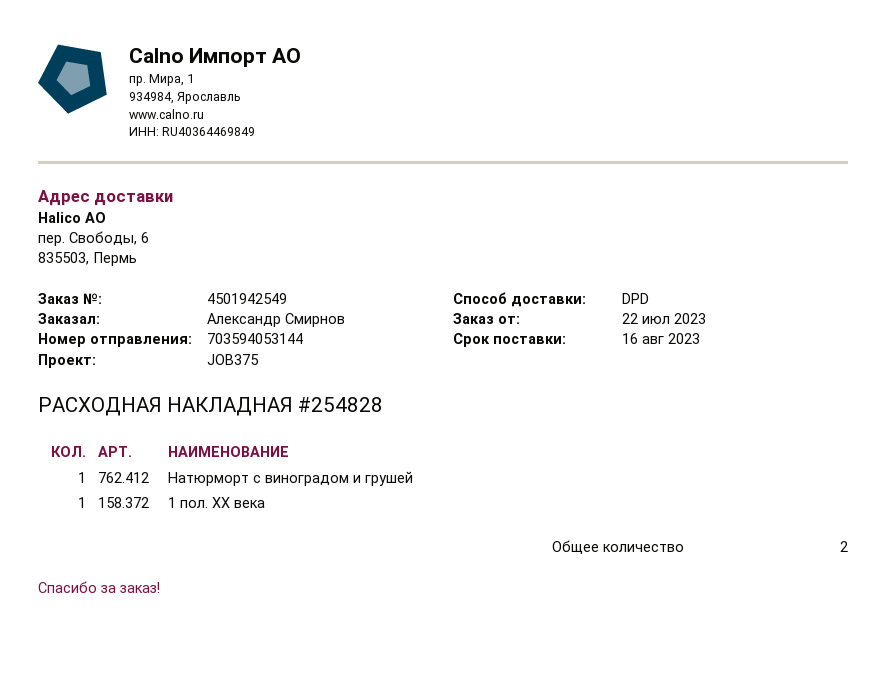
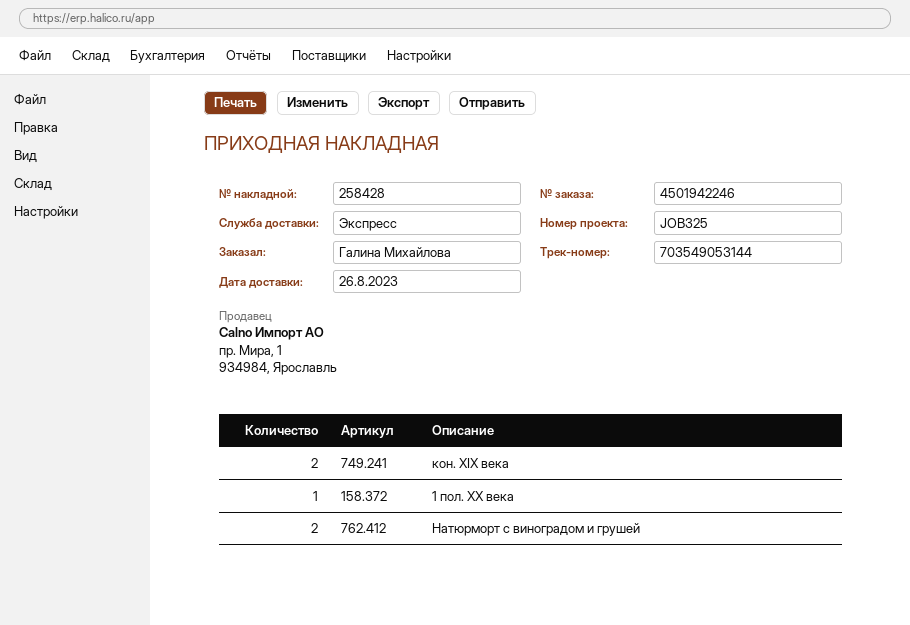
order number: 4501942549 -> 4501942246
delivery note number: 254828 -> 258428
delivery date: 2023-08-16 -> 2023-08-26
reference: JOB375 -> JOB325
ordered by: Александр Смирнов -> Галина Михайлова
shipping method: DPD -> express
tracking number: 703594053144 -> 703549053144
Натюрморт с виноградом и грушей: 1 -> 2
кон. ХIX века: none -> 2

